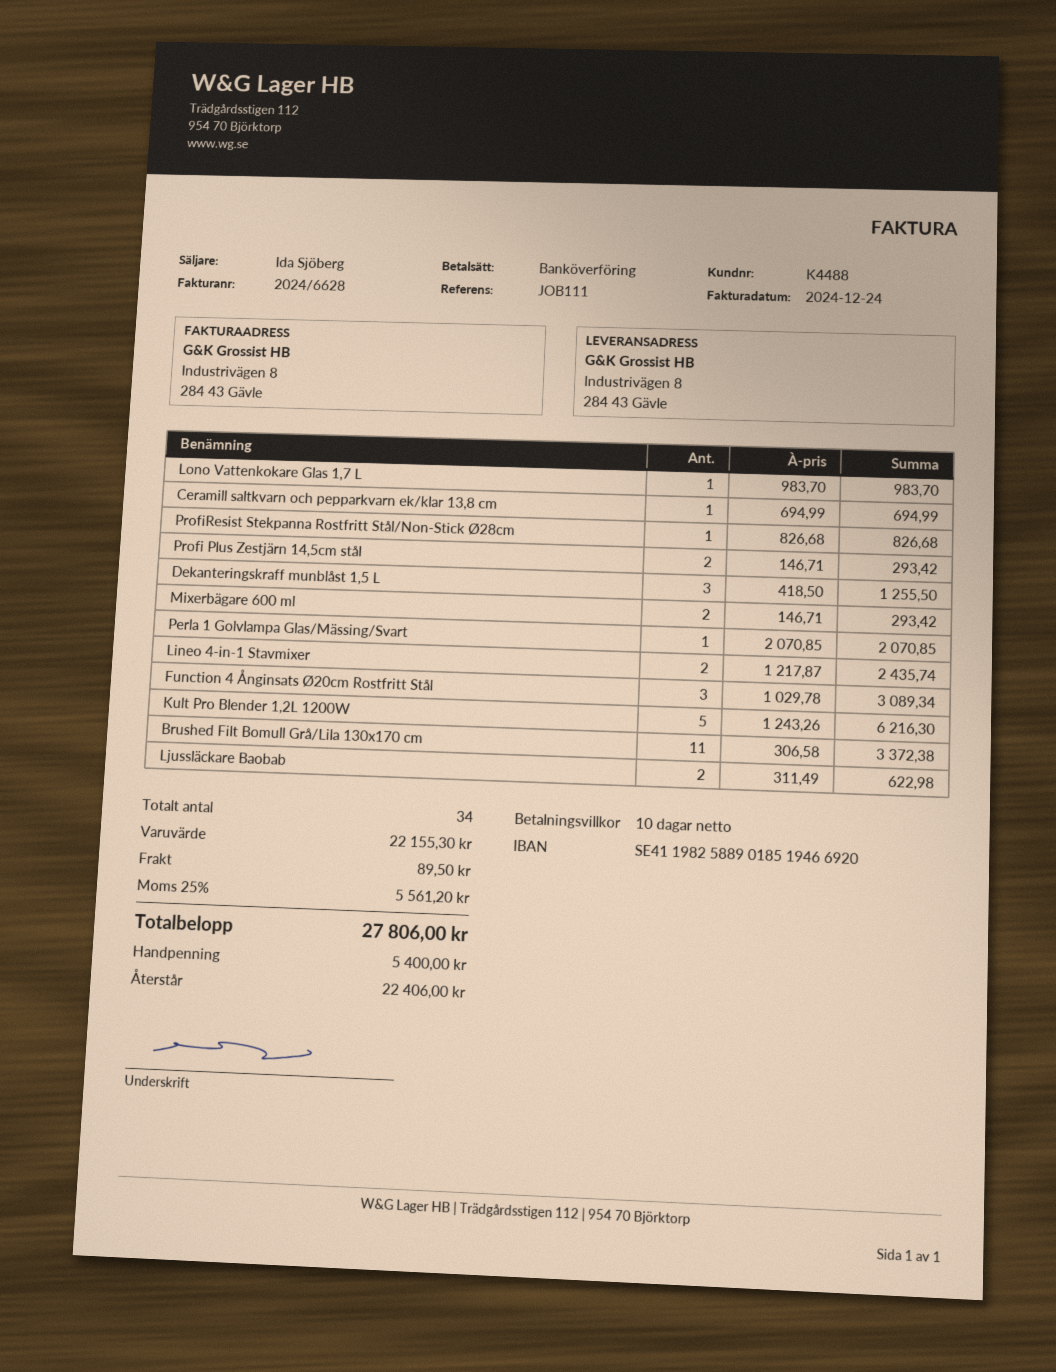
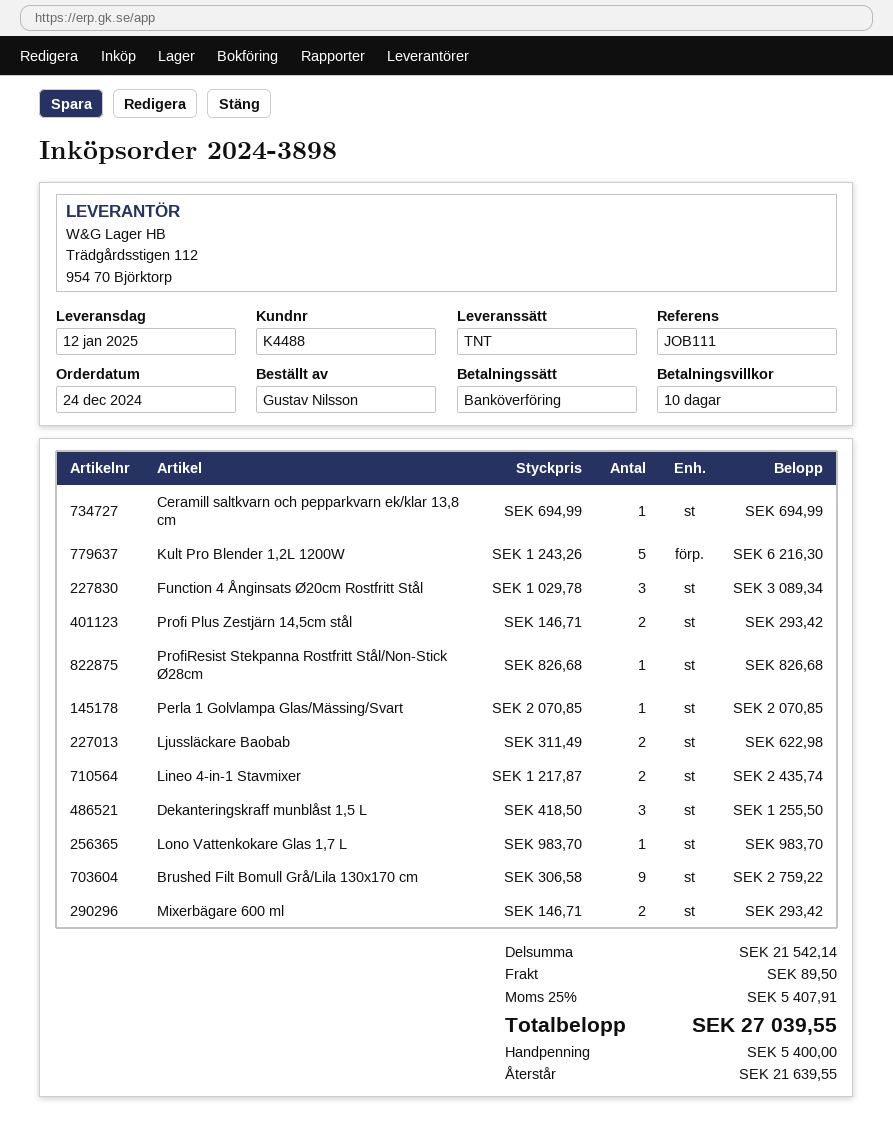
Brushed Filt Bomull Grå/Lila 130x170 cm: 11 x 306.58 = 3372.38 -> 9 x 306.58 = 2759.22
subtotal: 22155.30 -> 21542.14
tax: 25% = 5561.20 -> 25% = 5407.91
total: 27806.00 -> 27039.55
balance: 22406.00 -> 21639.55

